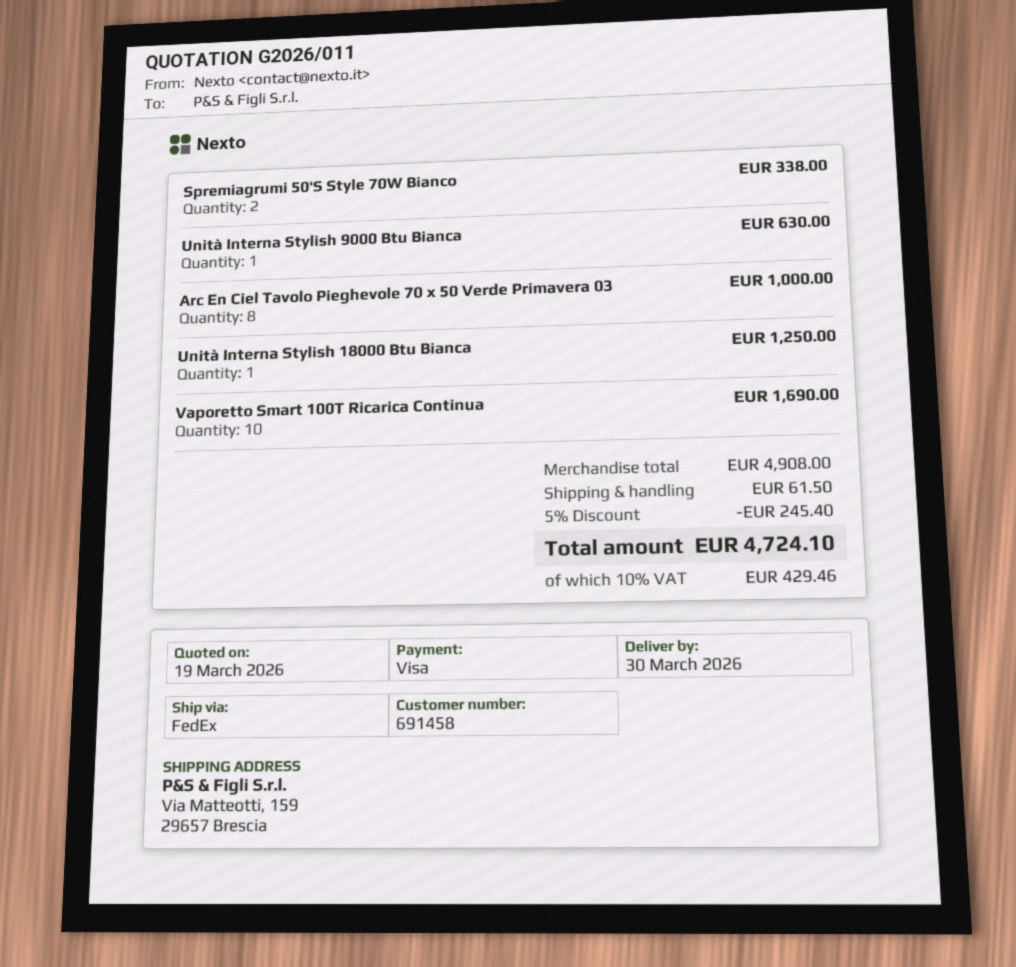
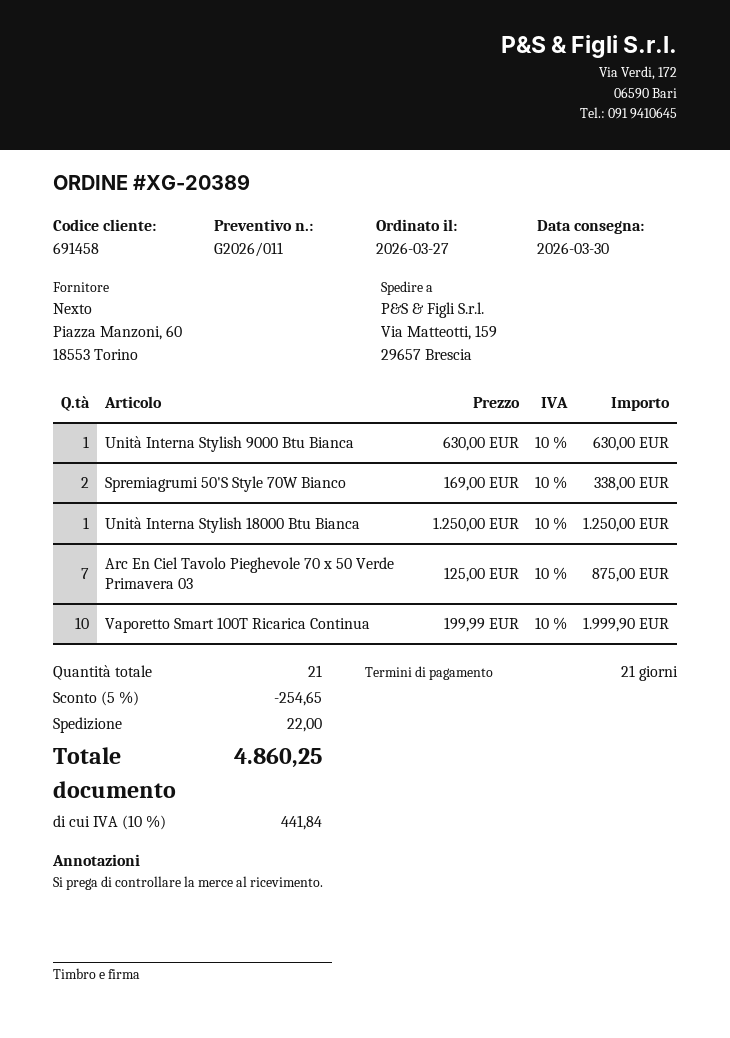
Arc En Ciel Tavolo Pieghevole 70 x 50 Verde Primavera 03: 8 for 1000.00 -> 7 for 875.00
Vaporetto Smart 100T Ricarica Continua: 10 for 1690.00 -> 10 for 1999.90
discount: 5% = 245.40 -> 5% = 254.65
shipping: 61.50 -> 22.00
tax: 10% = 429.46 -> 10% = 441.84
total: 4724.10 -> 4860.25

